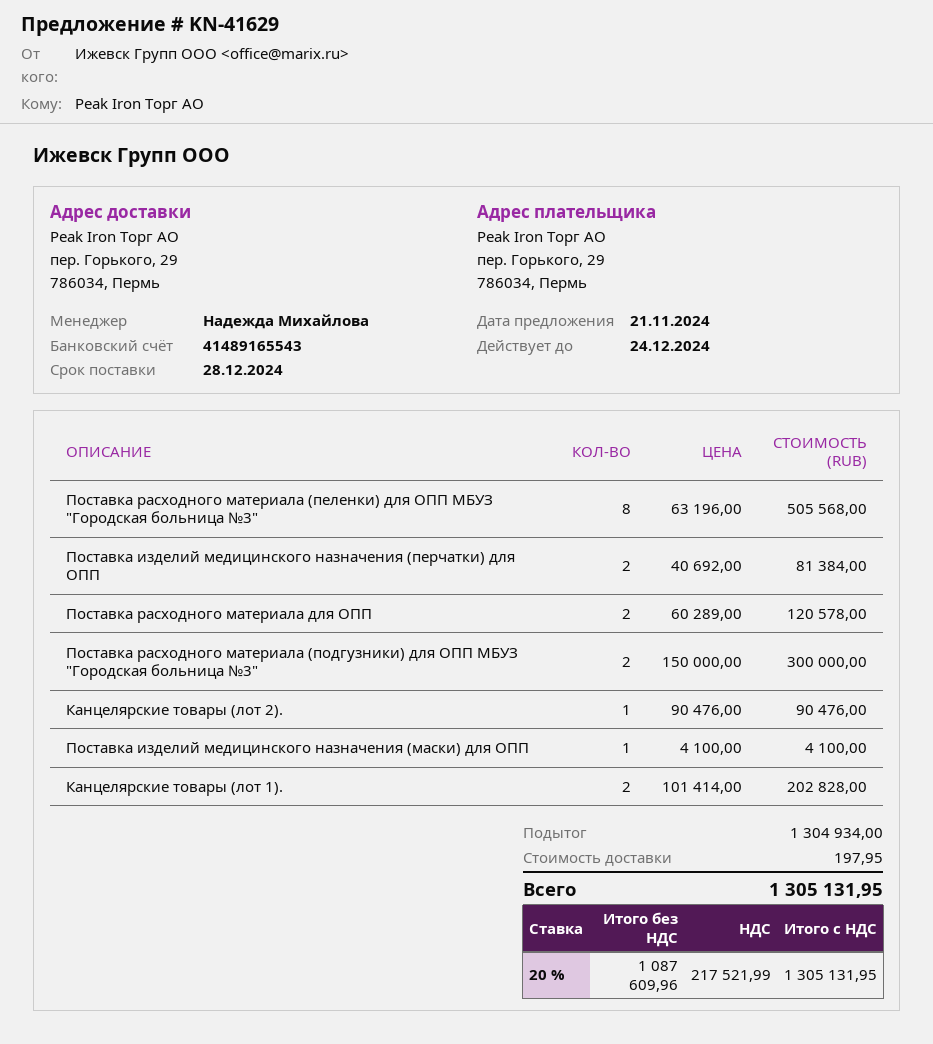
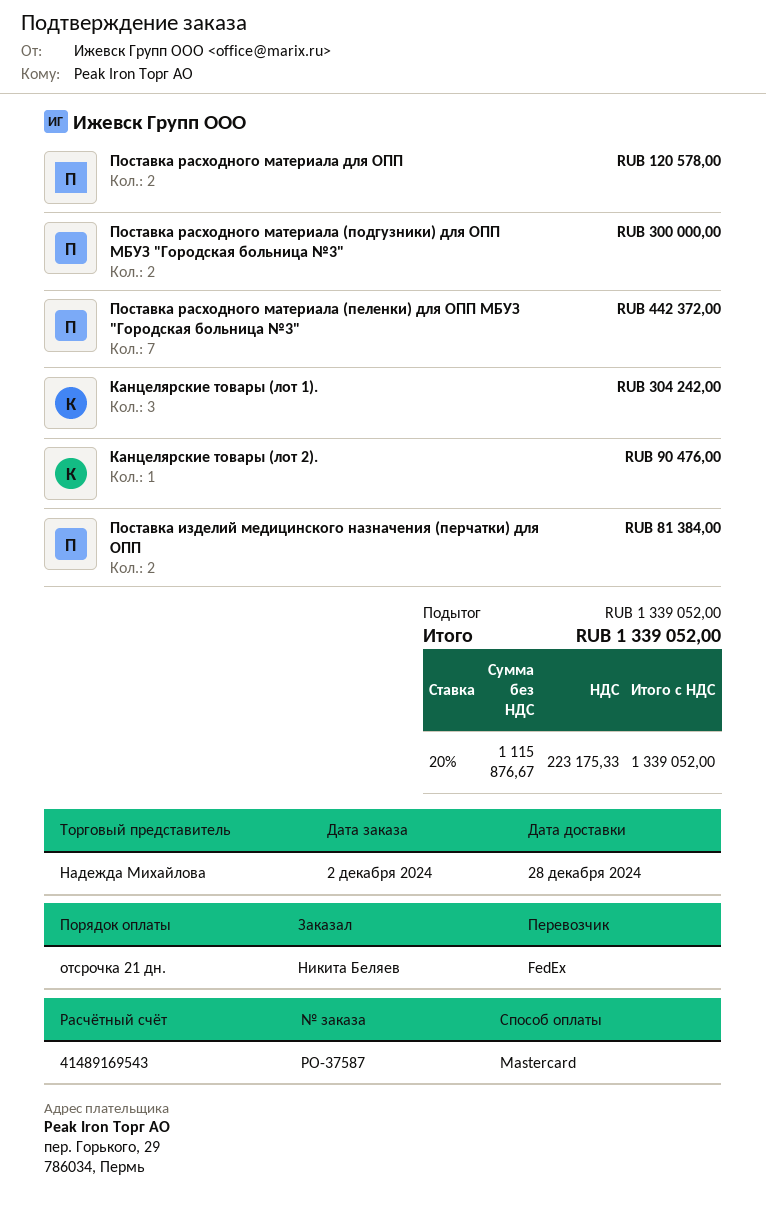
bank account: 41489165543 -> 41489169543
Поставка расходного материала (пеленки) для ОПП МБУЗ "Городская больница №3": 8 for 505568.00 -> 7 for 442372.00
Поставка изделий медицинского назначения (маски) для ОПП: 1 for 4100.00 -> none
Канцелярские товары (лот 1).: 2 for 202828.00 -> 3 for 304242.00
subtotal: 1304934.00 -> 1339052.00
shipping: 197.95 -> none
net: 1087609.96 -> 1115876.67
tax: 20% = 217521.99 -> 20% = 223175.33
total: 1305131.95 -> 1339052.00

